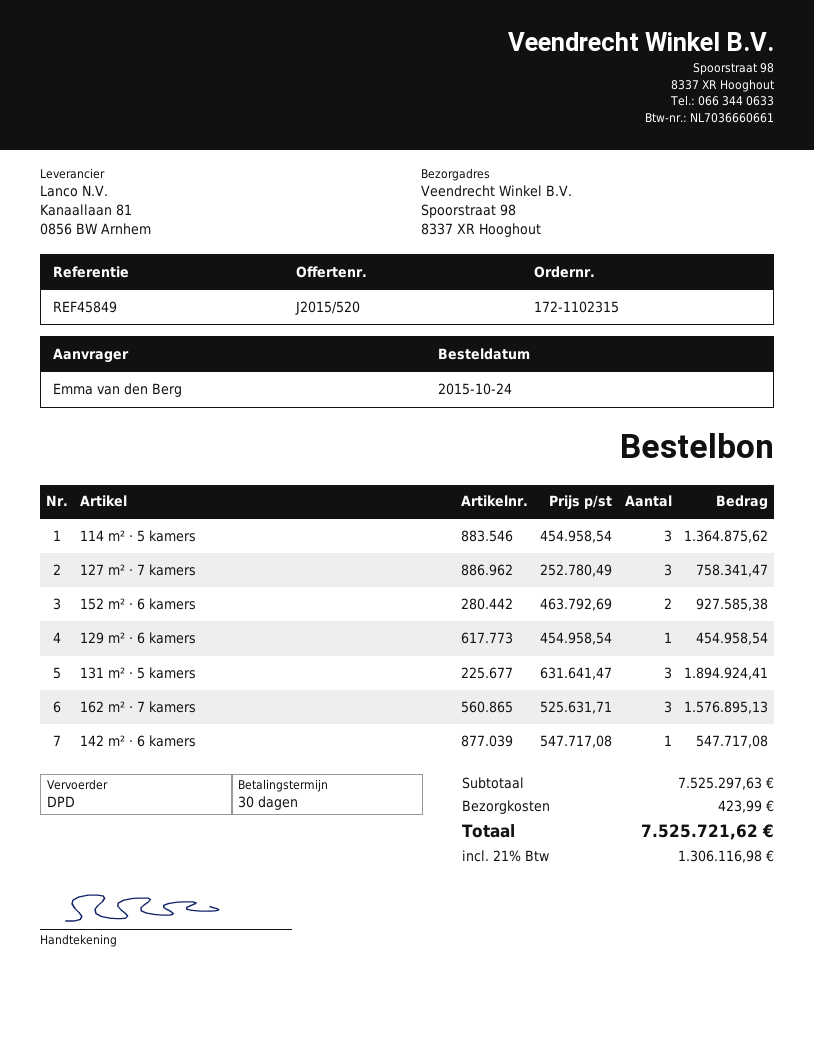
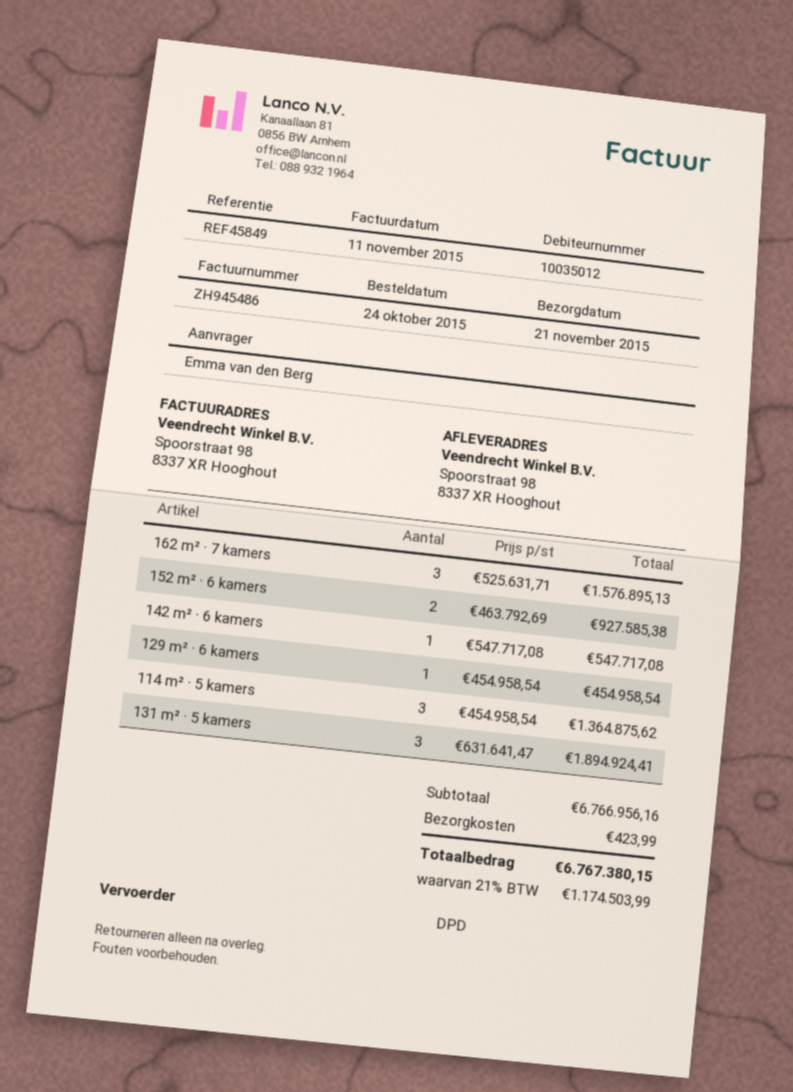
127 m² · 7 kamers: 3 x 252780.49 = 758341.47 -> none
subtotal: 7525297.63 -> 6766956.16
tax: 21% = 1306116.98 -> 21% = 1174503.99
total: 7525721.62 -> 6767380.15

